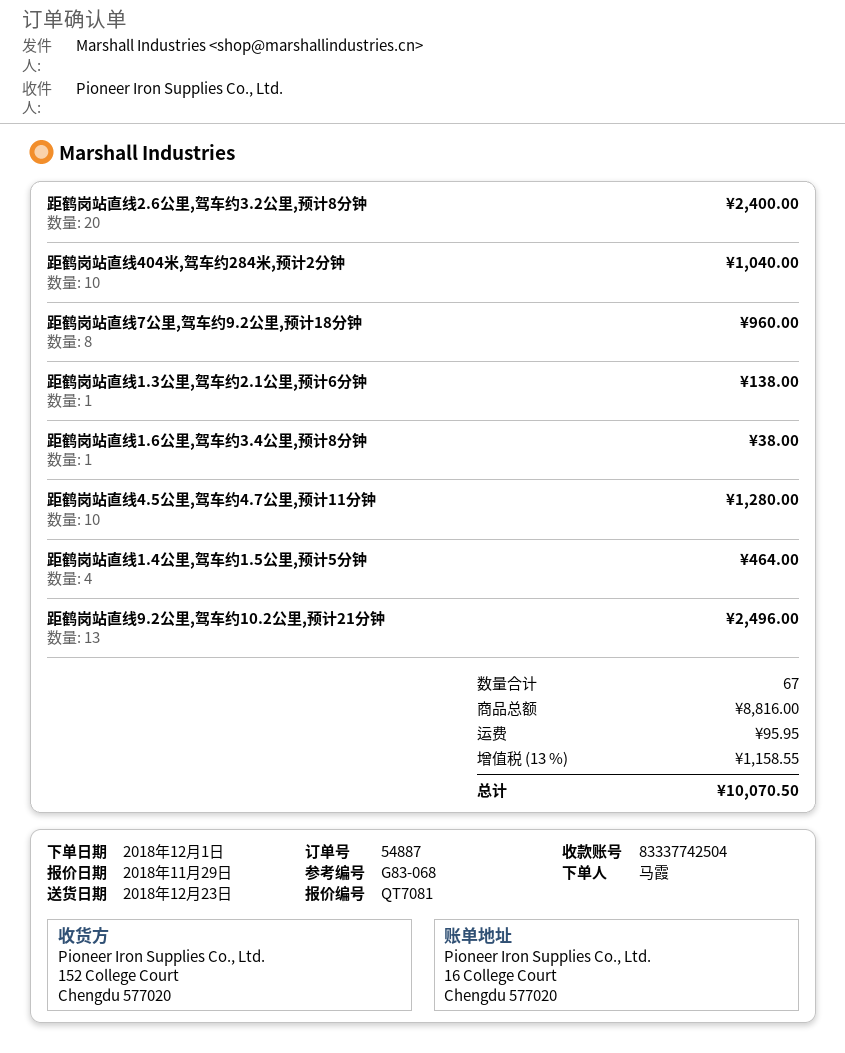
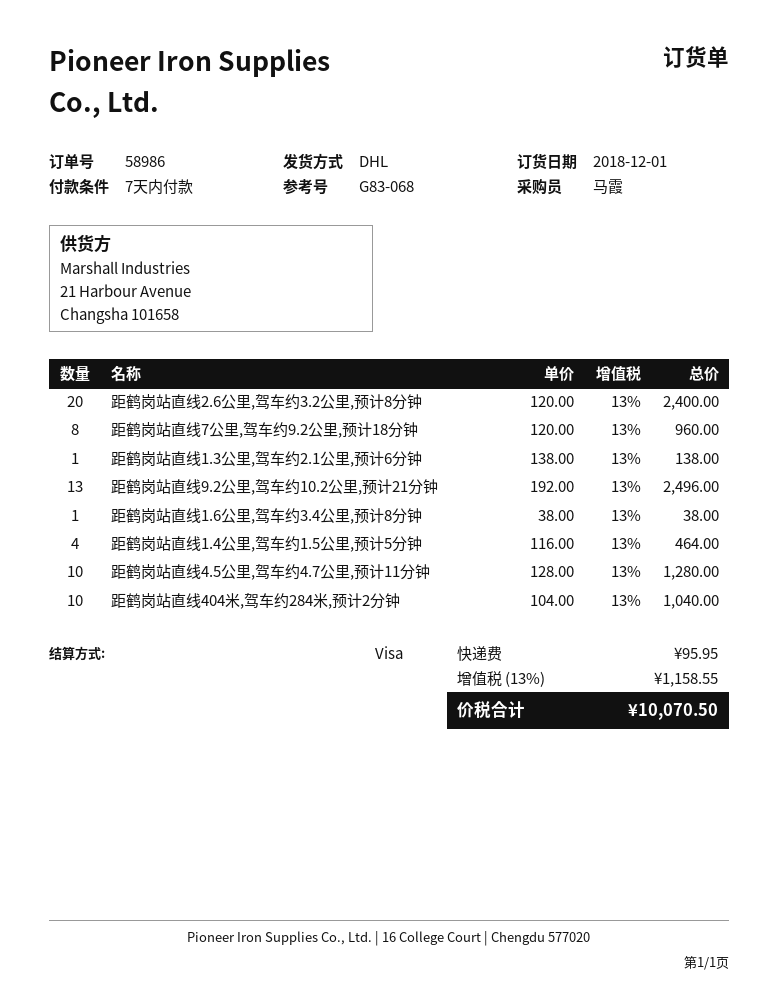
order number: 54887 -> 58986

